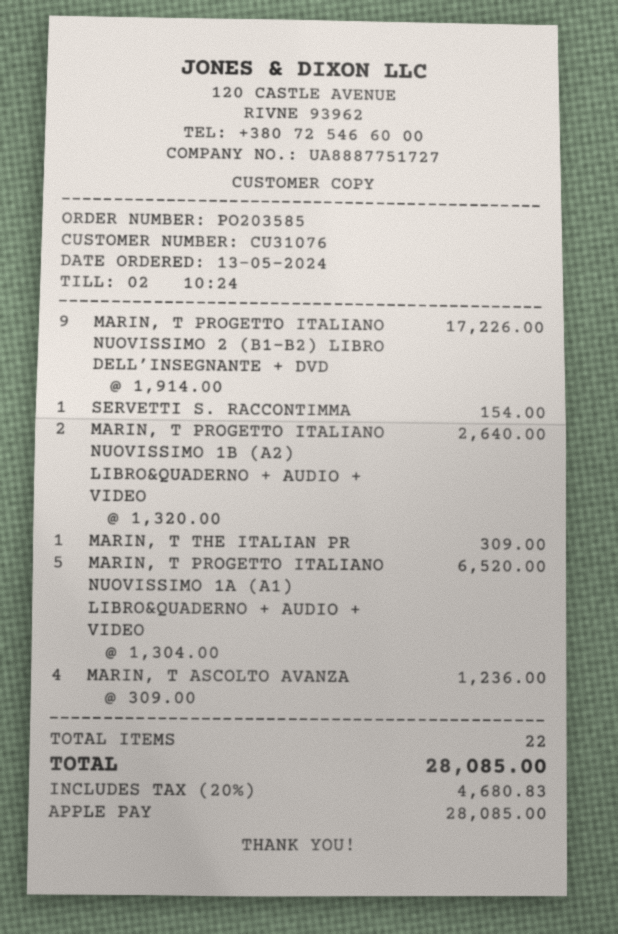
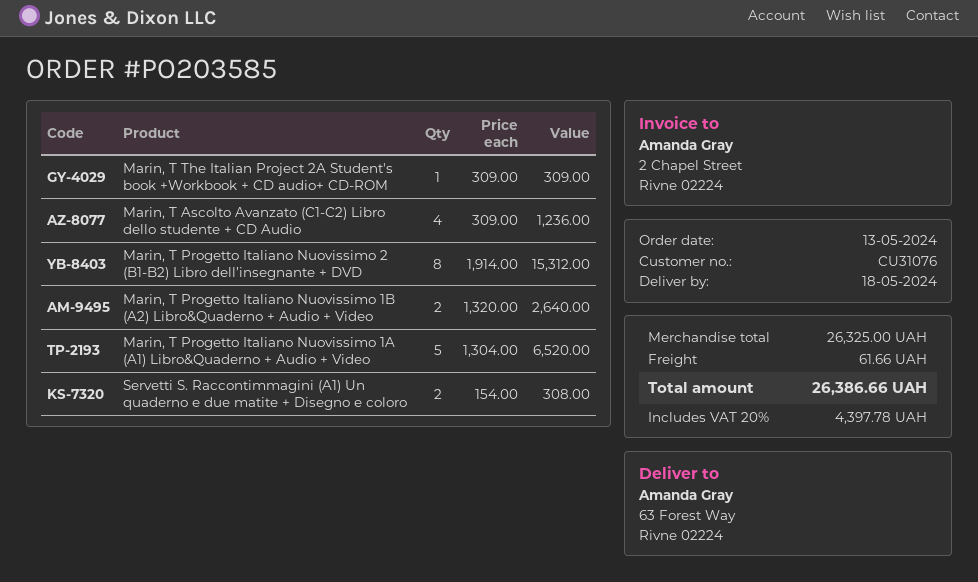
MARIN, T PROGETTO ITALIANO NUOVISSIMO 2 (B1-B2) LIBRO DELL’INSEGNANTE + DVD: 9 x 1914.00 = 17226.00 -> 8 x 1914.00 = 15312.00
SERVETTI S. RACCONTIMMA: 1 x 154.00 = 154.00 -> 2 x 154.00 = 308.00
shipping: none -> 61.66
tax: 20% = 4680.83 -> 20% = 4397.78
total: 28085.00 -> 26386.66

